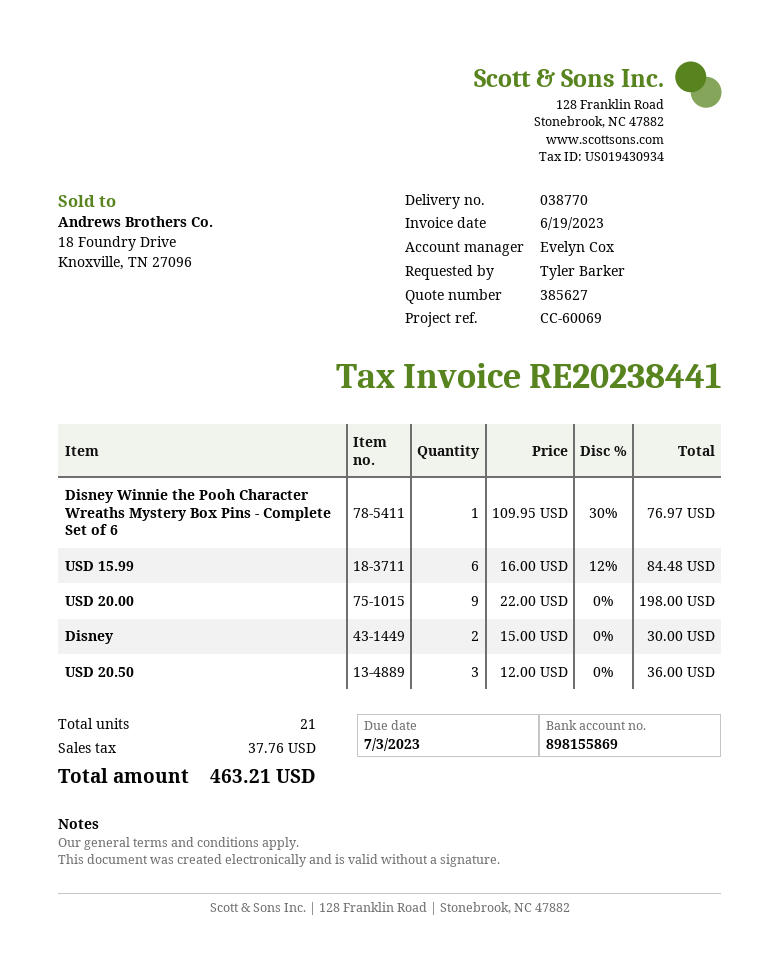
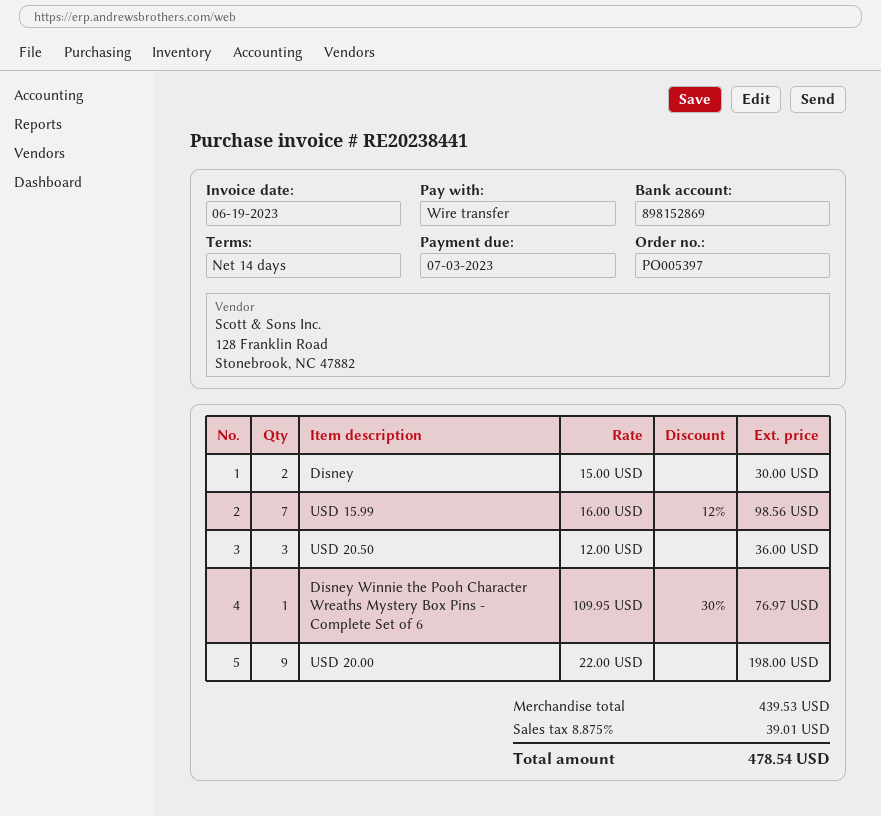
bank account: 898155869 -> 898152869
USD 15.99: 6 x 16.00 - 12% = 84.48 -> 7 x 16.00 - 12% = 98.56
tax: 37.76 -> 39.01
total: 463.21 -> 478.54

